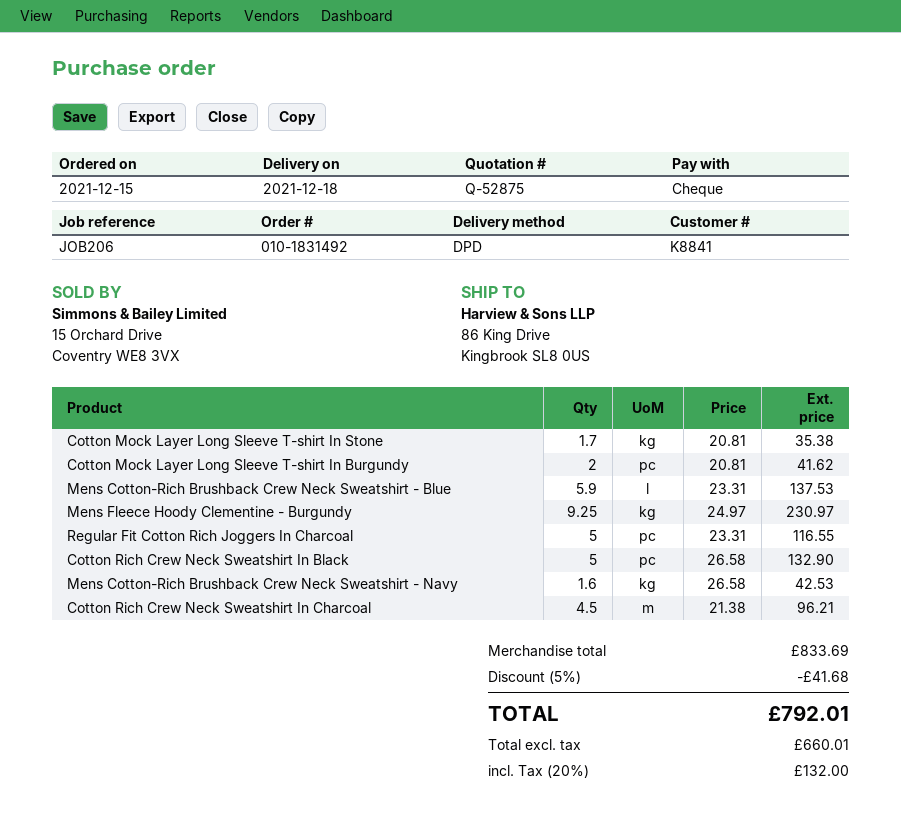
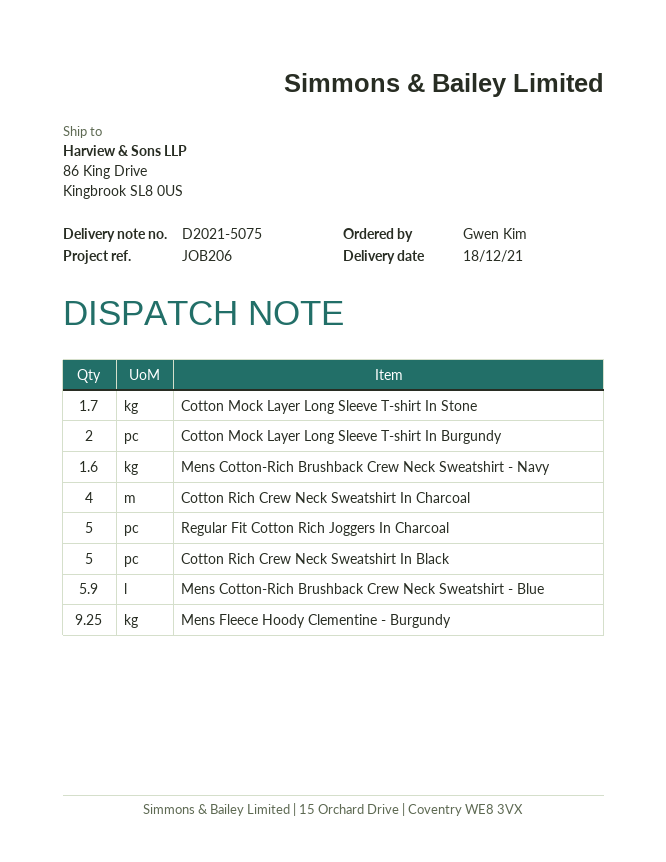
Cotton Rich Crew Neck Sweatshirt In Charcoal: 4.5 -> 4

